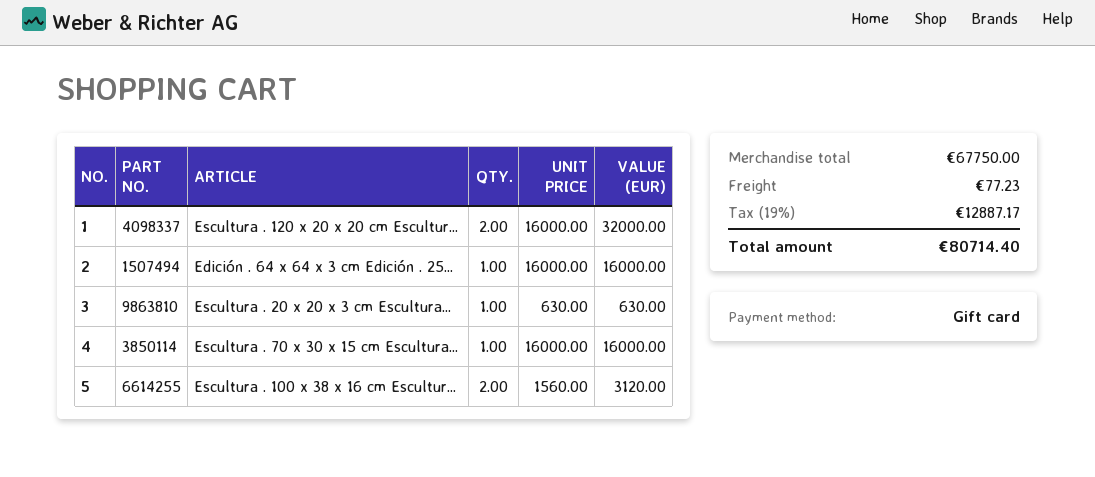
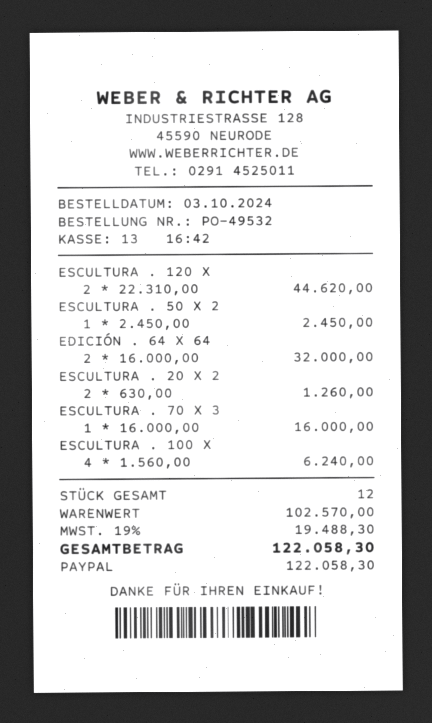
payment method: gift card -> PayPal
Escultura . 120 x 20 x 20 cm Escultur...: 2 x 16000.00 = 32000.00 -> 2 x 22310.00 = 44620.00
Edición . 64 x 64 x 3 cm Edición . 25...: 1 x 16000.00 = 16000.00 -> 2 x 16000.00 = 32000.00
Escultura . 20 x 20 x 3 cm Escultura...: 1 x 630.00 = 630.00 -> 2 x 630.00 = 1260.00
Escultura . 100 x 38 x 16 cm Escultur...: 2 x 1560.00 = 3120.00 -> 4 x 1560.00 = 6240.00
ESCULTURA . 50 X 2: none -> 1 x 2450.00 = 2450.00
subtotal: 67750.00 -> 102570.00
shipping: 77.23 -> none
tax: 19% = 12887.17 -> 19% = 19488.30
total: 80714.40 -> 122058.30

